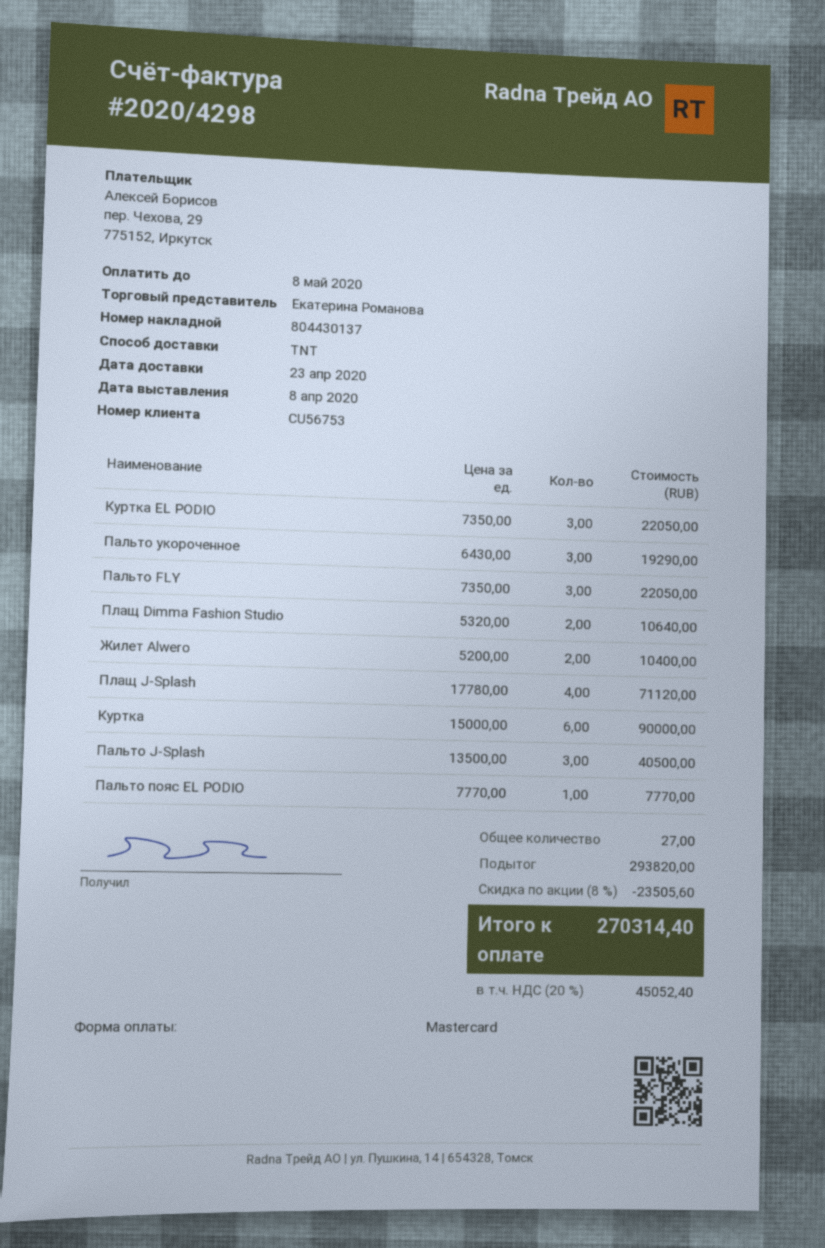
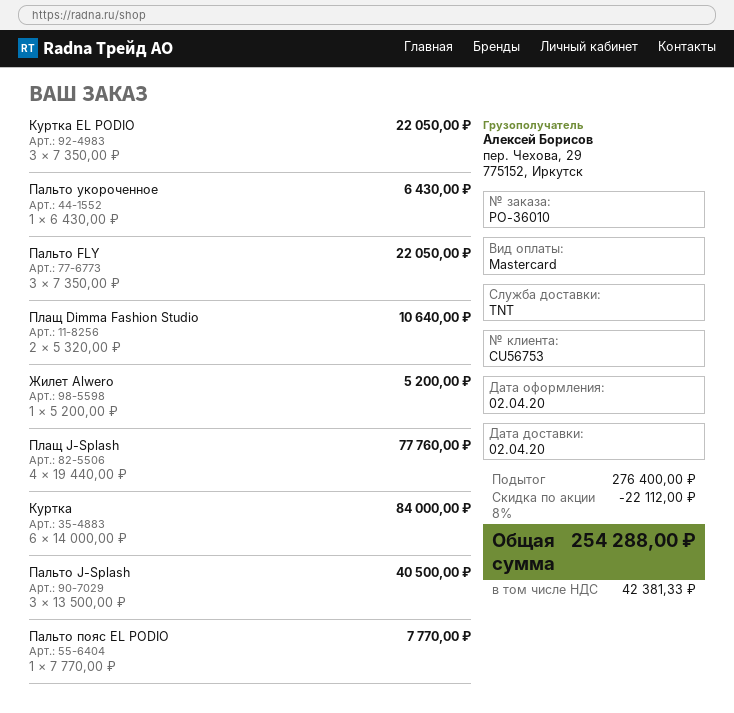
delivery date: 2020-04-23 -> 2020-04-02
Пальто укороченное: 3 x 6430.00 = 19290.00 -> 1 x 6430.00 = 6430.00
Жилет Alwero: 2 x 5200.00 = 10400.00 -> 1 x 5200.00 = 5200.00
Плащ J-Splash: 4 x 17780.00 = 71120.00 -> 4 x 19440.00 = 77760.00
Куртка: 6 x 15000.00 = 90000.00 -> 6 x 14000.00 = 84000.00
subtotal: 293820.00 -> 276400.00
discount: 8% = 23505.60 -> 8% = 22112.00
tax: 45052.40 -> 42381.33
total: 270314.40 -> 254288.00

